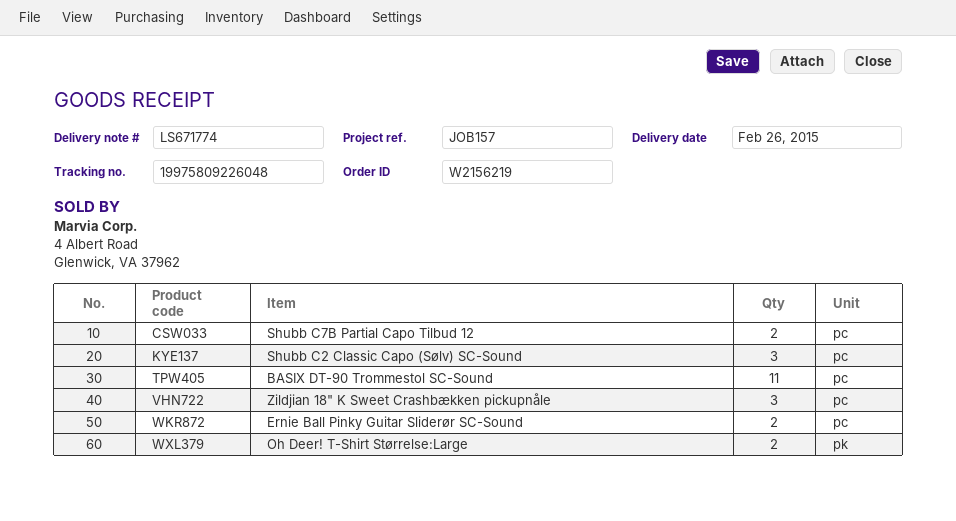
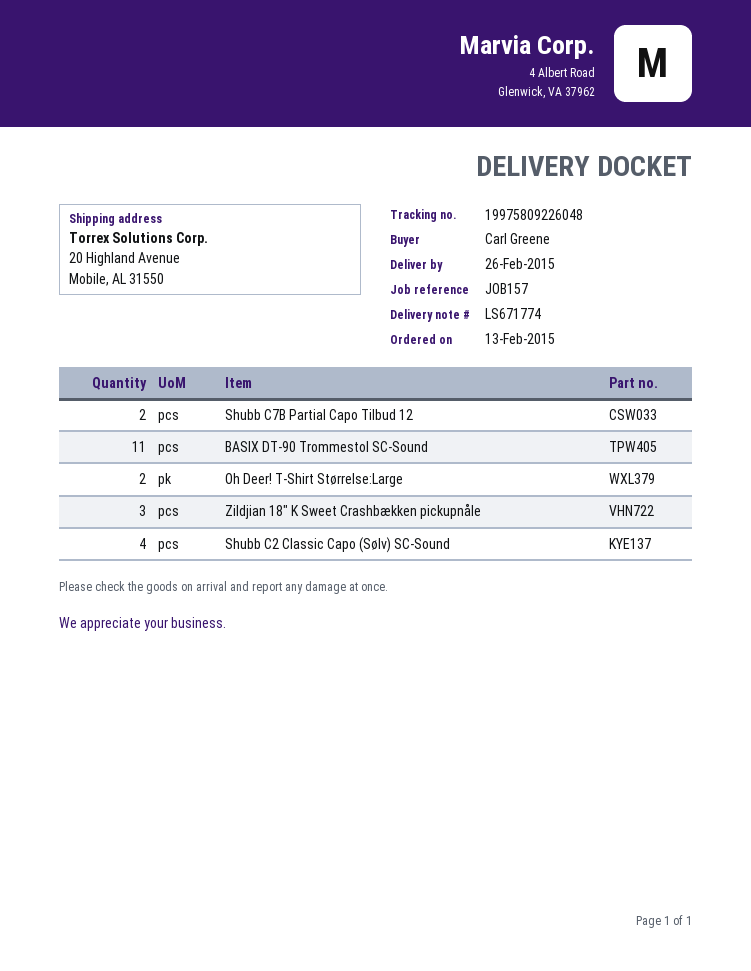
Shubb C2 Classic Capo (Sølv) SC-Sound: 3 -> 4
Ernie Ball Pinky Guitar Sliderør SC-Sound: 2 -> none

